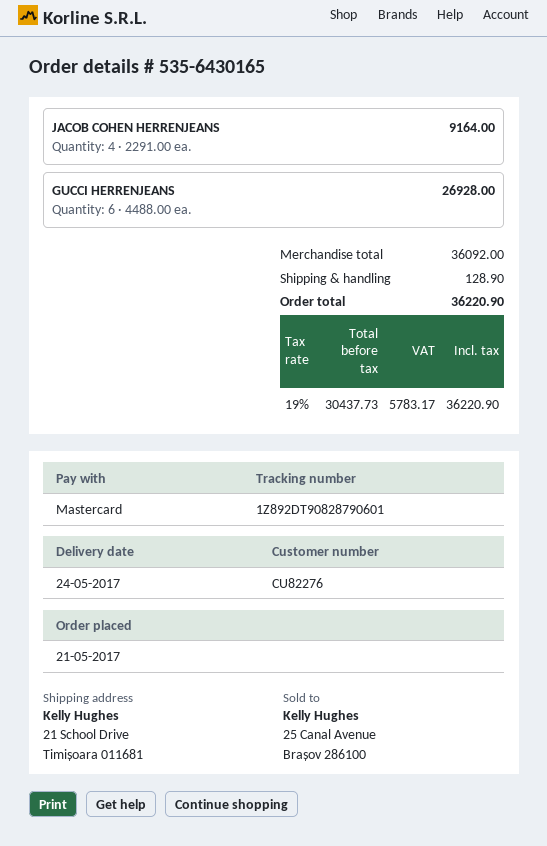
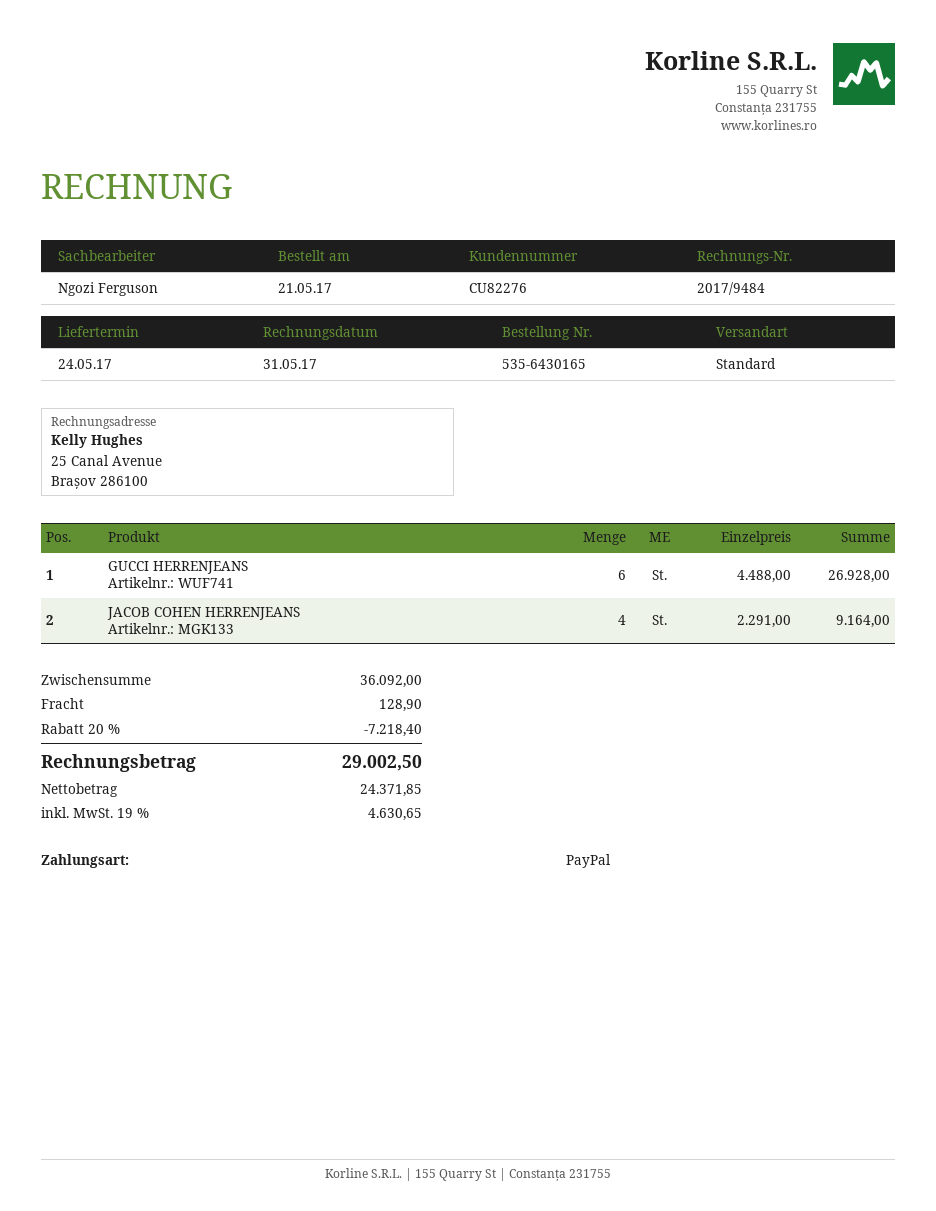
payment method: Mastercard -> PayPal
discount: none -> 20% = 7218.40
net: 30437.73 -> 24371.85
tax: 19% = 5783.17 -> 19% = 4630.65
total: 36220.90 -> 29002.50

